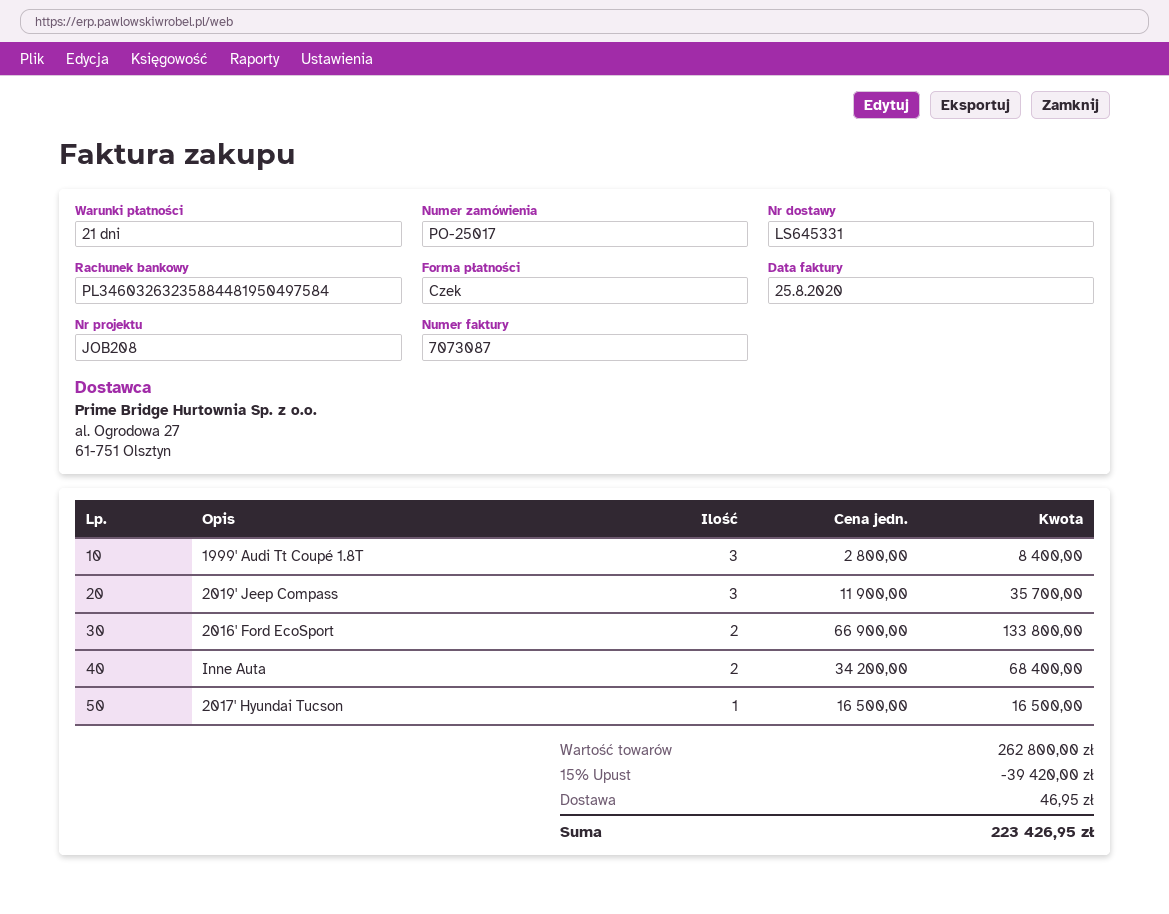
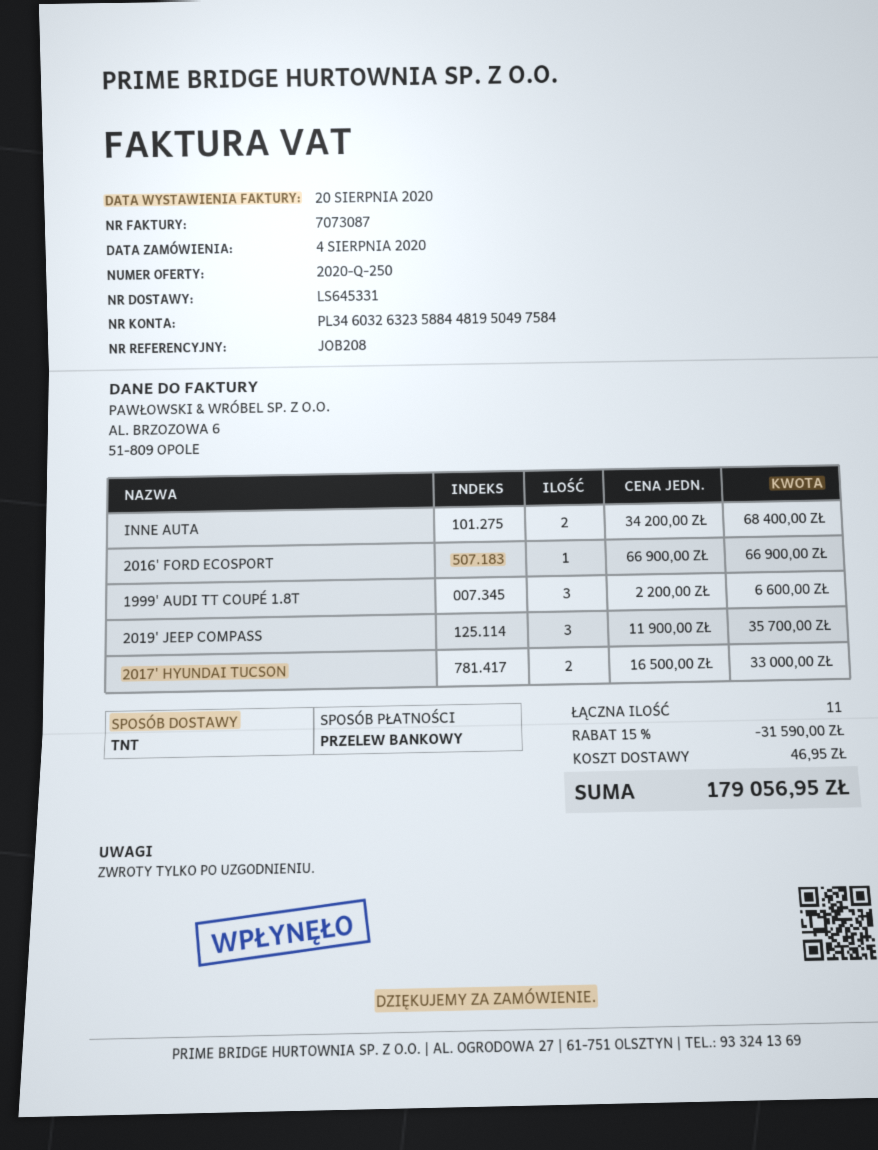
invoice date: 2020-08-25 -> 2020-08-20
payment method: cheque -> bank transfer
1999' Audi Tt Coupé 1.8T: 3 x 2800.00 = 8400.00 -> 3 x 2200.00 = 6600.00
2016' Ford EcoSport: 2 x 66900.00 = 133800.00 -> 1 x 66900.00 = 66900.00
2017' Hyundai Tucson: 1 x 16500.00 = 16500.00 -> 2 x 16500.00 = 33000.00
discount: 15% = 39420.00 -> 15% = 31590.00
total: 223426.95 -> 179056.95

